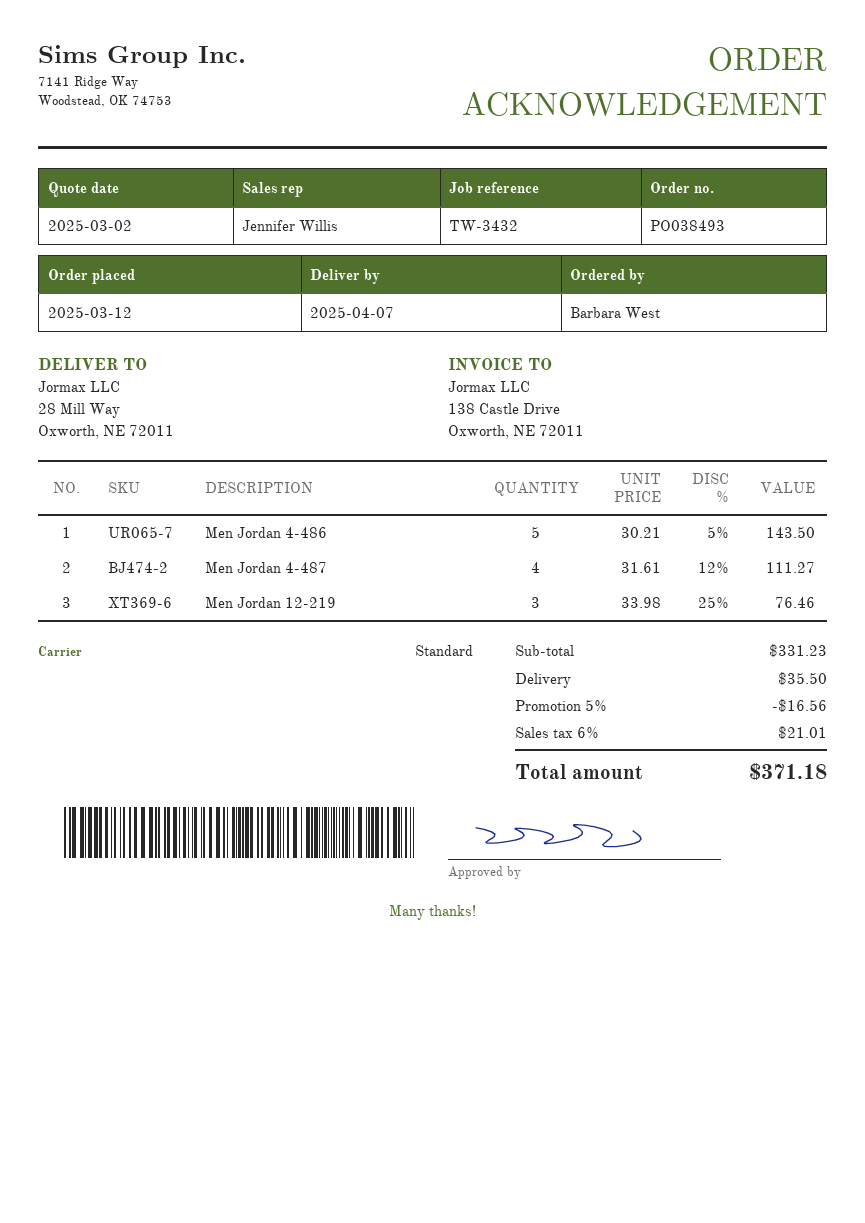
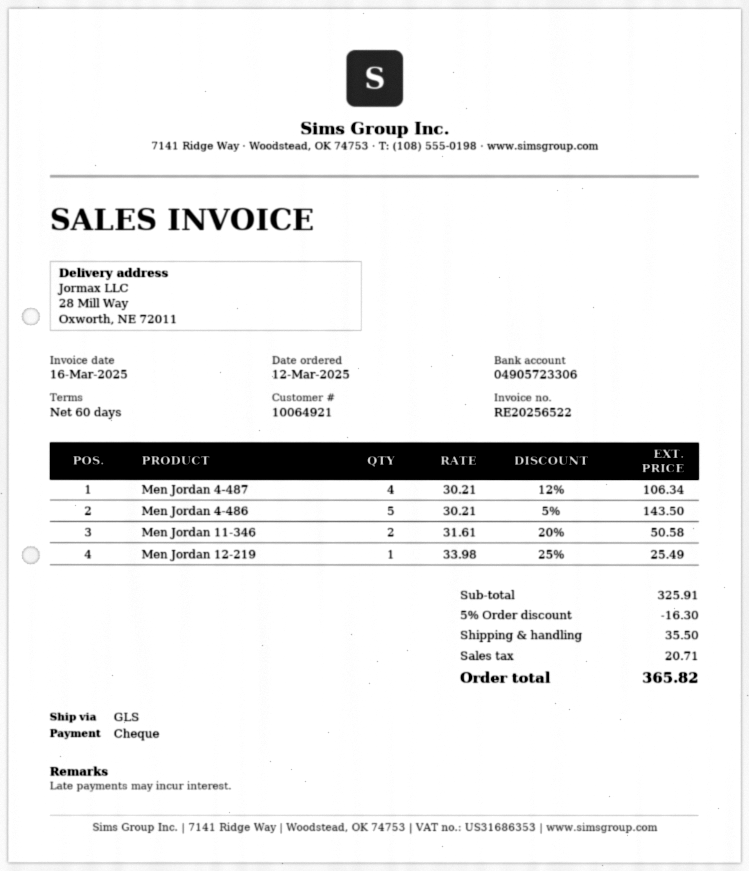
shipping method: standard -> GLS
Men Jordan 4-487: 4 x 31.61 - 12% = 111.27 -> 4 x 30.21 - 12% = 106.34
Men Jordan 12-219: 3 x 33.98 - 25% = 76.46 -> 1 x 33.98 - 25% = 25.49
Men Jordan 11-346: none -> 2 x 31.61 - 20% = 50.58
subtotal: 331.23 -> 325.91
discount: 5% = 16.56 -> 5% = 16.30
tax: 21.01 -> 20.71
total: 371.18 -> 365.82

